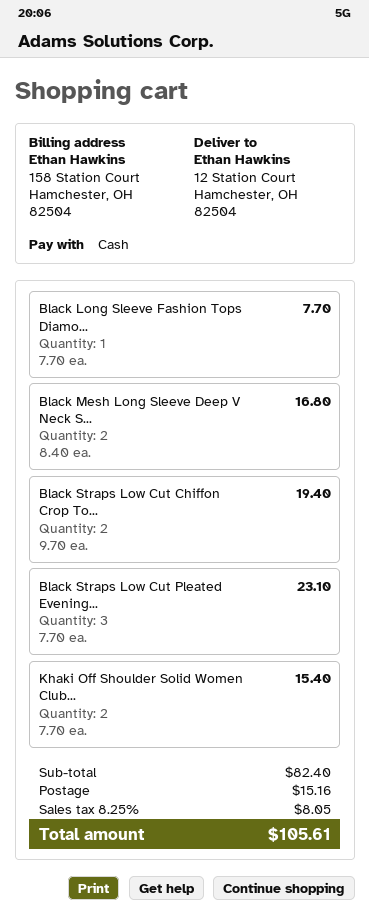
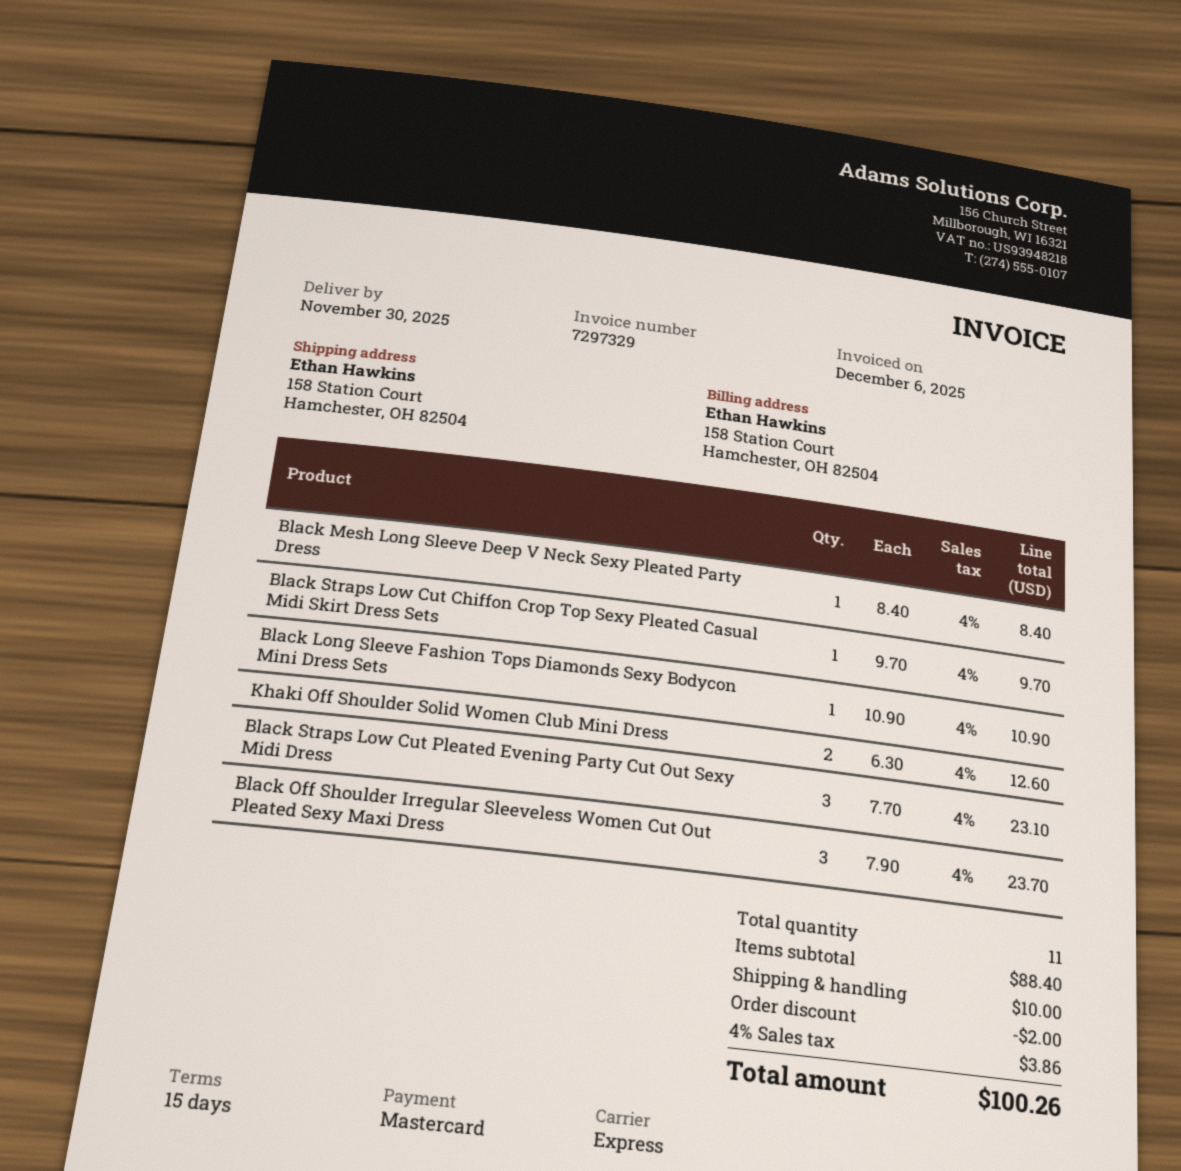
payment method: cash -> Mastercard
ship to: 12 Station Court, Hamchester, OH 82504 -> 158 Station Court, Hamchester, OH 82504
Black Long Sleeve Fashion Tops Diamo...: 1 x 7.70 = 7.70 -> 1 x 10.90 = 10.90
Black Mesh Long Sleeve Deep V Neck S...: 2 x 8.40 = 16.80 -> 1 x 8.40 = 8.40
Black Straps Low Cut Chiffon Crop To...: 2 x 9.70 = 19.40 -> 1 x 9.70 = 9.70
Khaki Off Shoulder Solid Women Club...: 2 x 7.70 = 15.40 -> 2 x 6.30 = 12.60
Black Off Shoulder Irregular Sleeveless Women Cut Out Pleated Sexy Maxi Dress: none -> 3 x 7.90 = 23.70
subtotal: 82.40 -> 88.40
discount: none -> 2.00
shipping: 15.16 -> 10.00
tax: 8.25% = 8.05 -> 4% = 3.86
total: 105.61 -> 100.26

